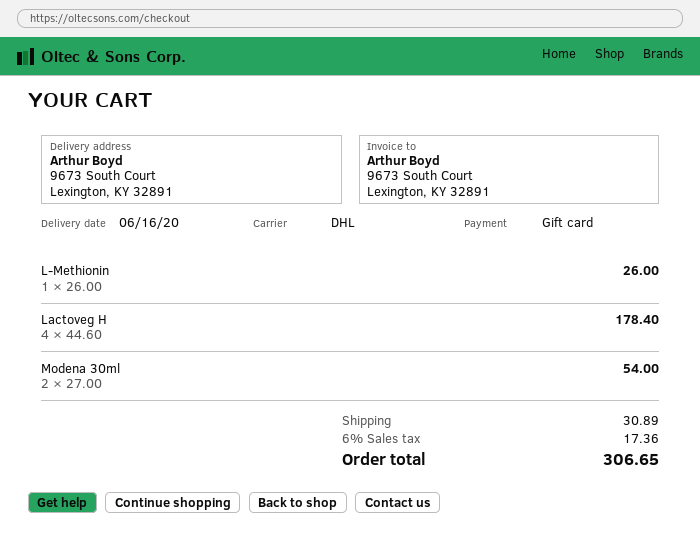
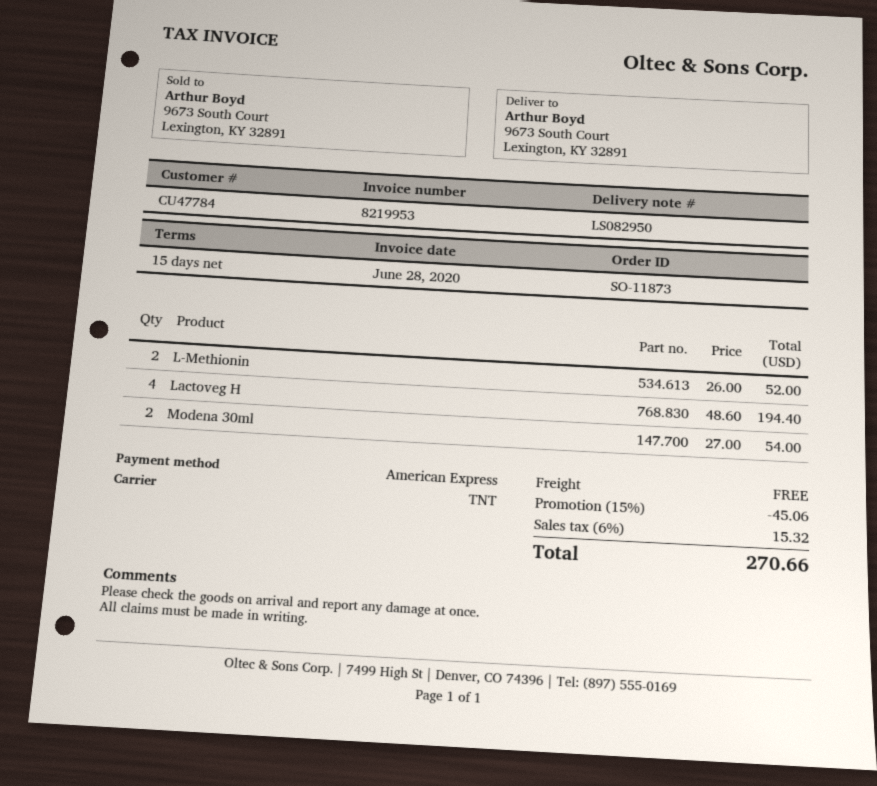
payment method: gift card -> American Express
shipping method: DHL -> TNT
L-Methionin: 1 x 26.00 = 26.00 -> 2 x 26.00 = 52.00
Lactoveg H: 4 x 44.60 = 178.40 -> 4 x 48.60 = 194.40
discount: none -> 15% = 45.06
shipping: 30.89 -> 0.00
tax: 6% = 17.36 -> 6% = 15.32
total: 306.65 -> 270.66

